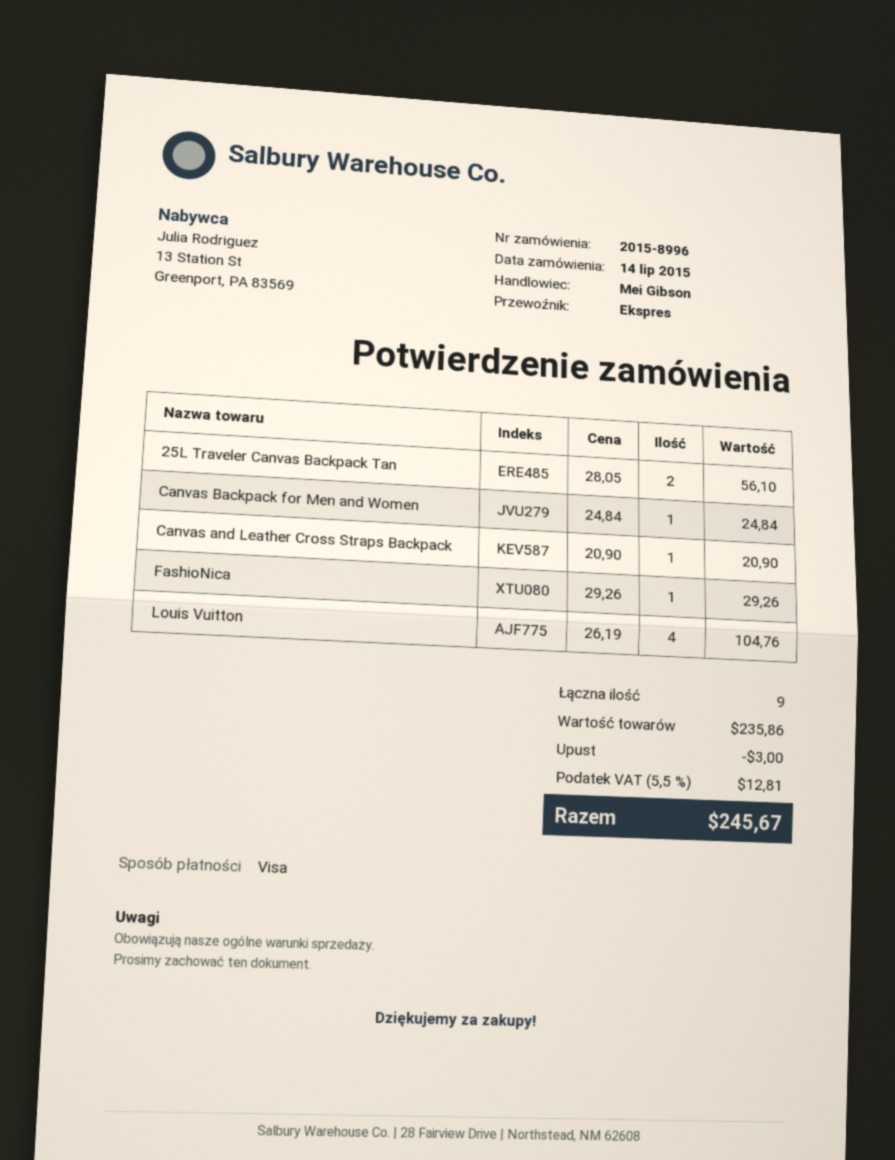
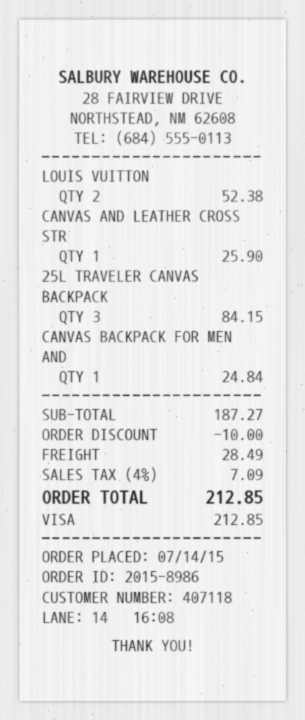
order number: 2015-8996 -> 2015-8986
25L Traveler Canvas Backpack Tan: 2 for 56.10 -> 3 for 84.15
Canvas and Leather Cross Straps Backpack: 1 for 20.90 -> 1 for 25.90
FashioNica: 1 for 29.26 -> none
Louis Vuitton: 4 for 104.76 -> 2 for 52.38
subtotal: 235.86 -> 187.27
discount: 3.00 -> 10.00
shipping: none -> 28.49
tax: 5.5% = 12.81 -> 4% = 7.09
total: 245.67 -> 212.85

